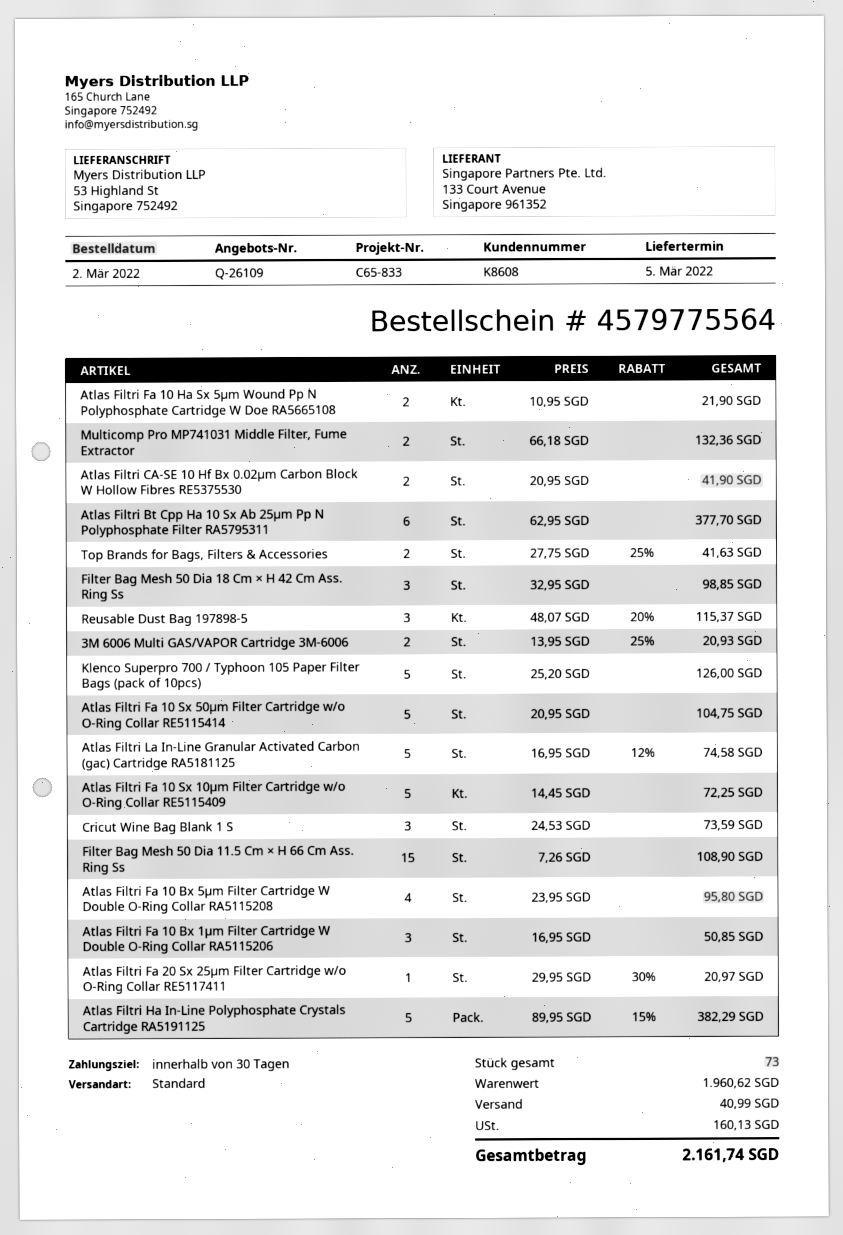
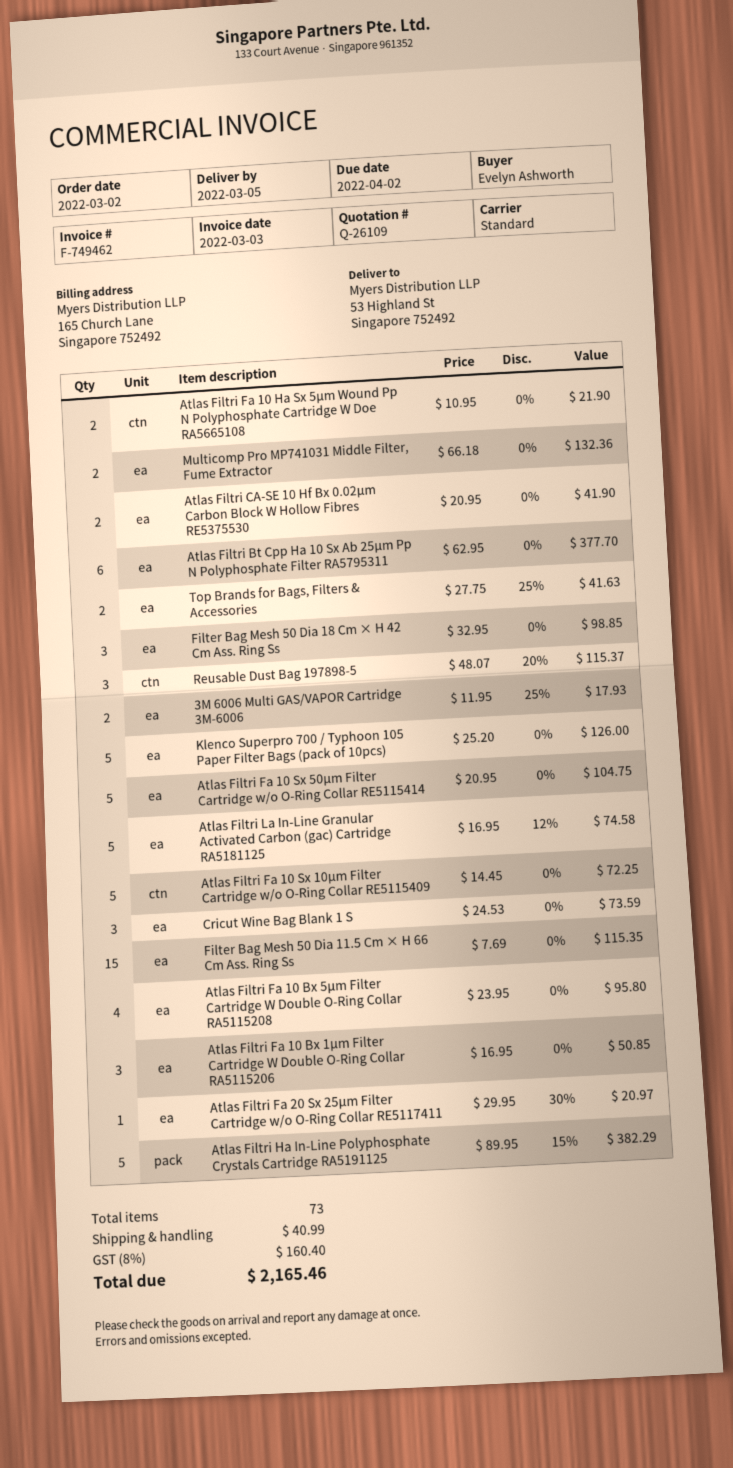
3M 6006 Multi GAS/VAPOR Cartridge 3M-6006: 2 x 13.95 - 25% = 20.93 -> 2 x 11.95 - 25% = 17.93
Filter Bag Mesh 50 Dia 11.5 Cm × H 66 Cm Ass. Ring Ss: 15 x 7.26 = 108.90 -> 15 x 7.69 = 115.35
tax: 160.13 -> 160.40
total: 2161.74 -> 2165.46

